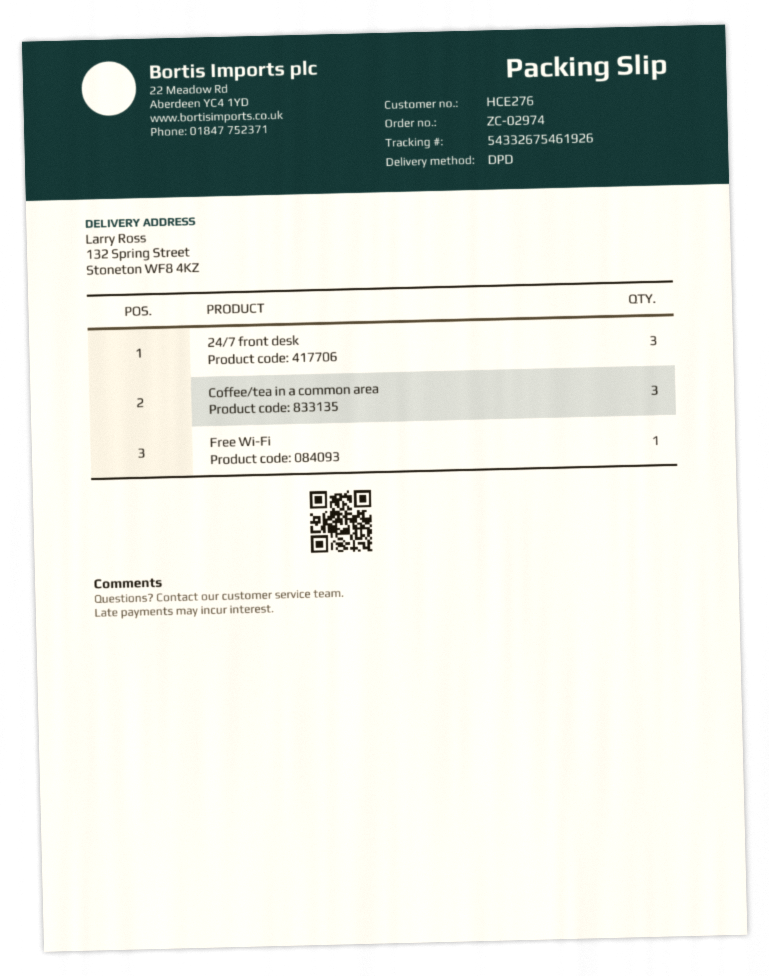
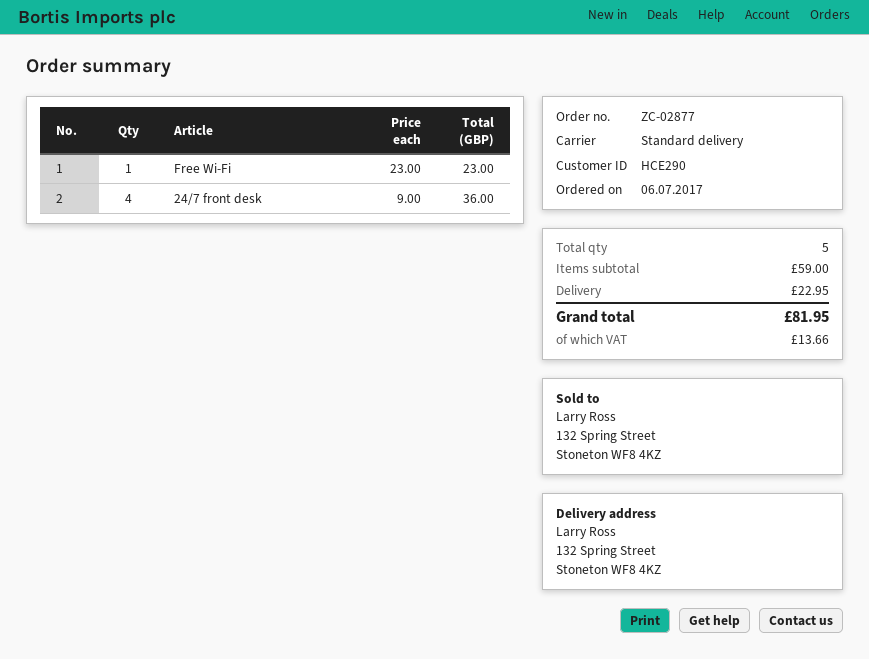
order number: ZC-02974 -> ZC-02877
customer number: HCE276 -> HCE290
shipping method: DPD -> standard
24/7 front desk: 3 -> 4
Coffee/tea in a common area: 3 -> none

